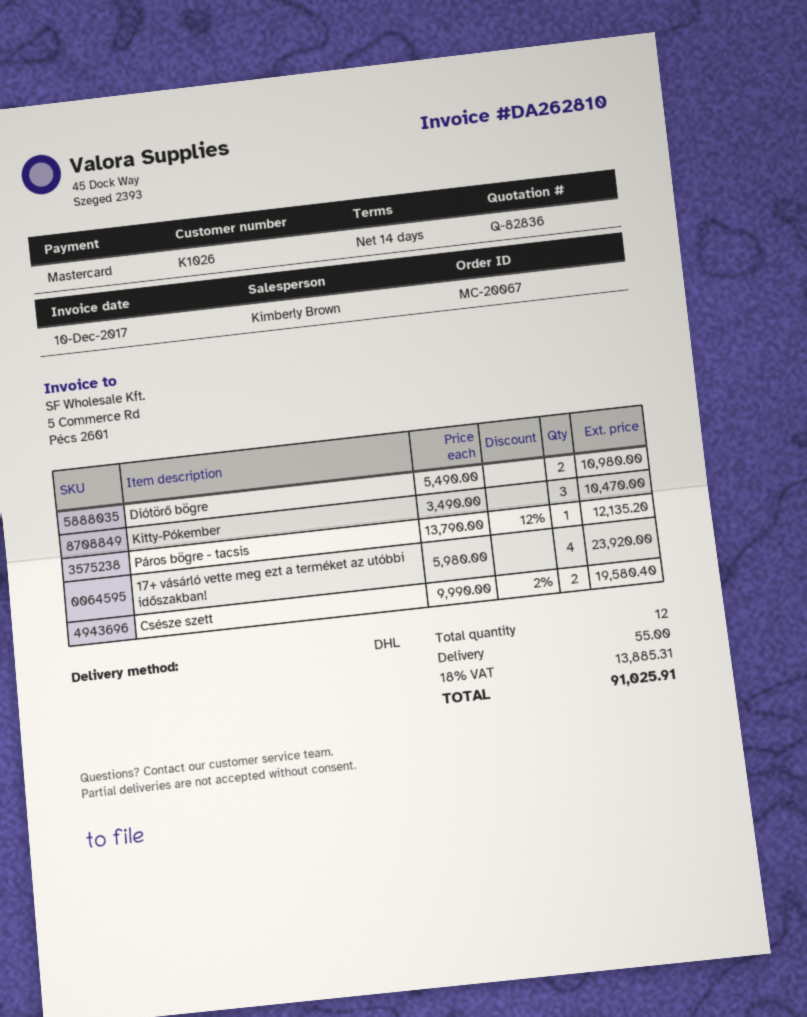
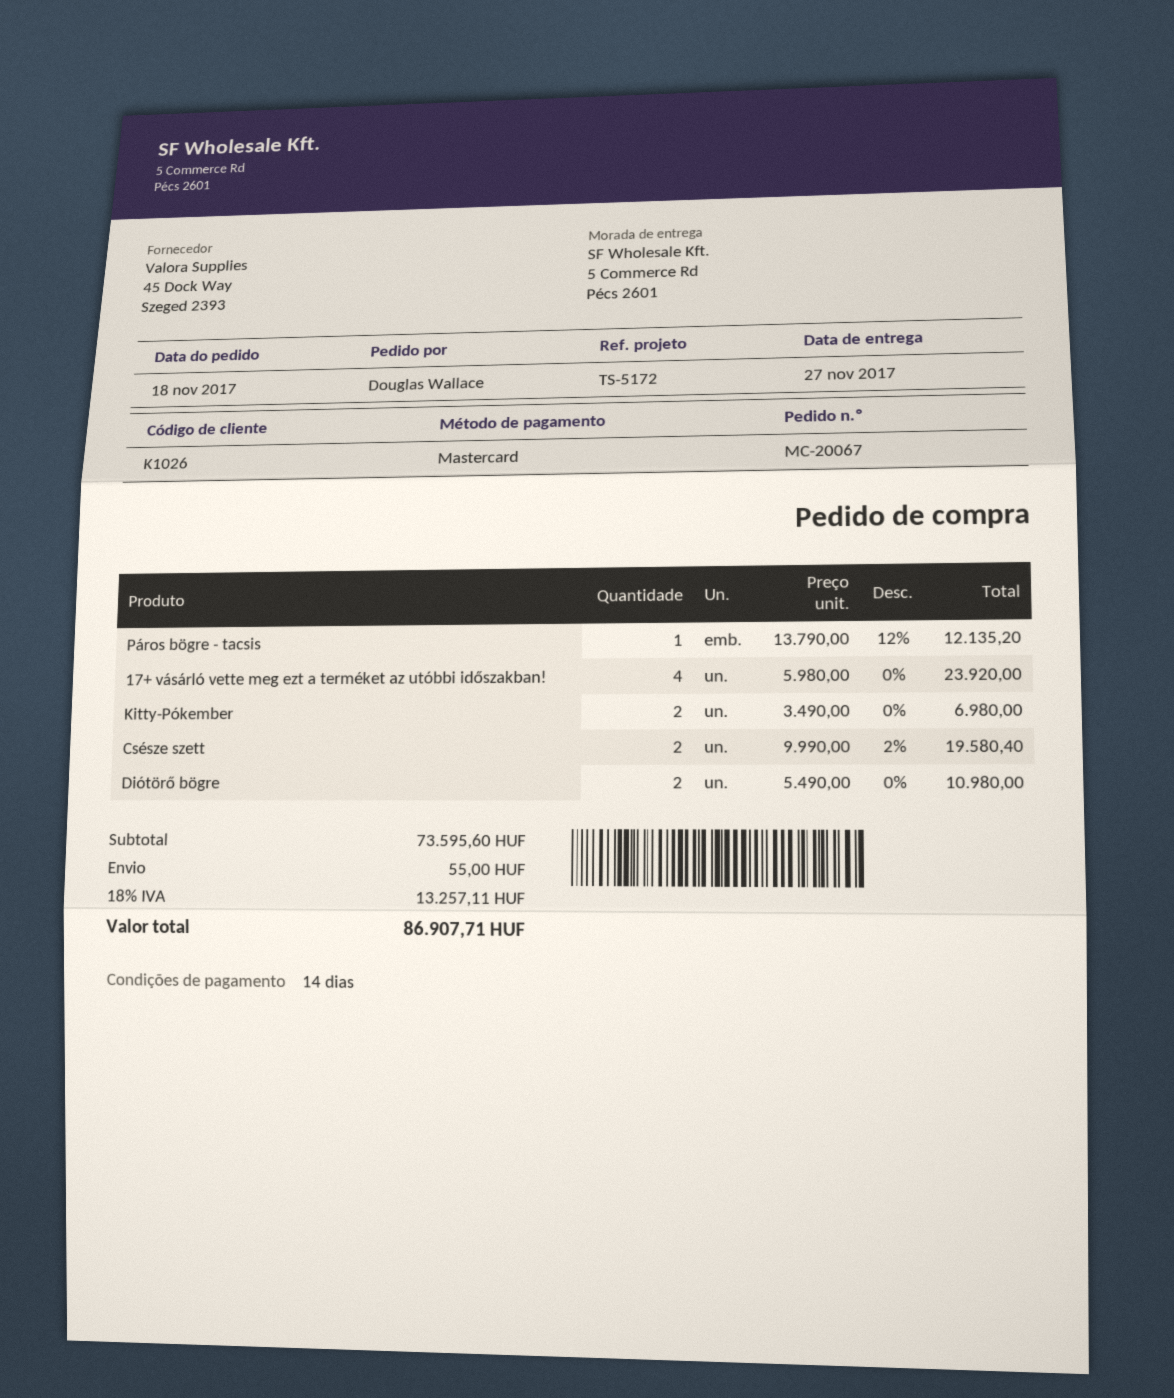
Kitty-Pókember: 3 x 3490.00 = 10470.00 -> 2 x 3490.00 = 6980.00
tax: 18% = 13885.31 -> 18% = 13257.11
total: 91025.91 -> 86907.71

